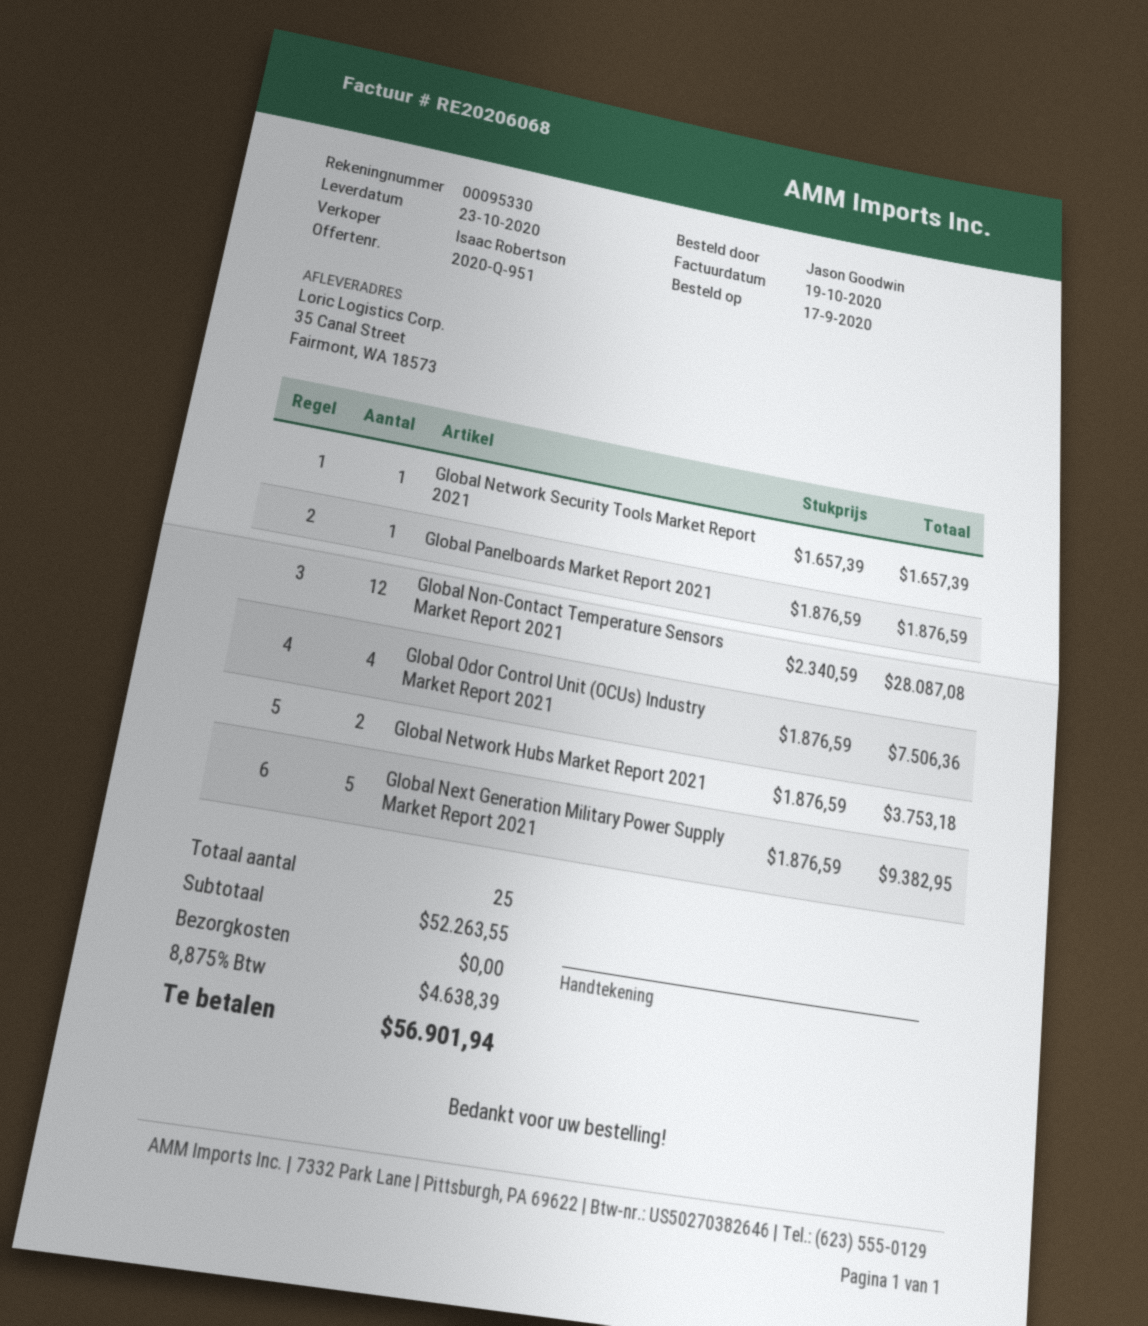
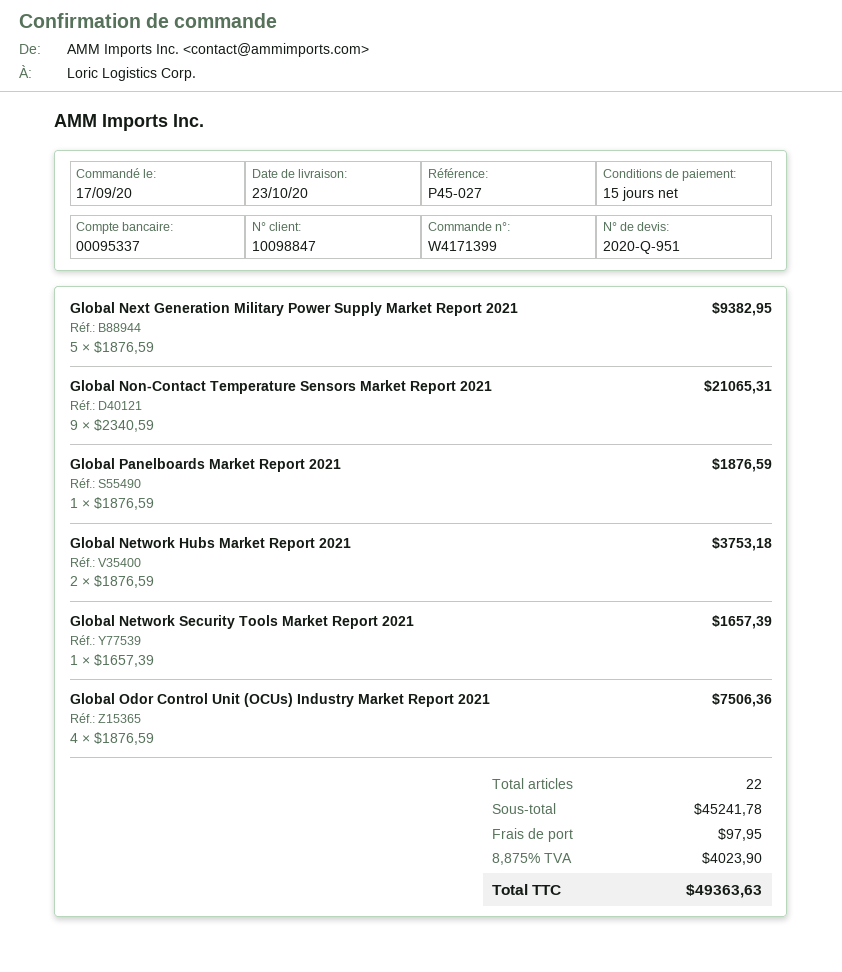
bank account: 00095330 -> 00095337
Global Non-Contact Temperature Sensors Market Report 2021: 12 x 2340.59 = 28087.08 -> 9 x 2340.59 = 21065.31
total quantity: 25 -> 22
subtotal: 52263.55 -> 45241.78
shipping: 0.00 -> 97.95
tax: 8.875% = 4638.39 -> 8.875% = 4023.90
total: 56901.94 -> 49363.63

